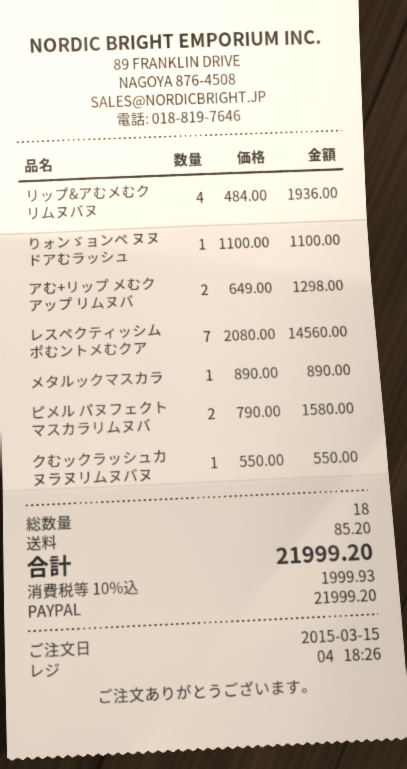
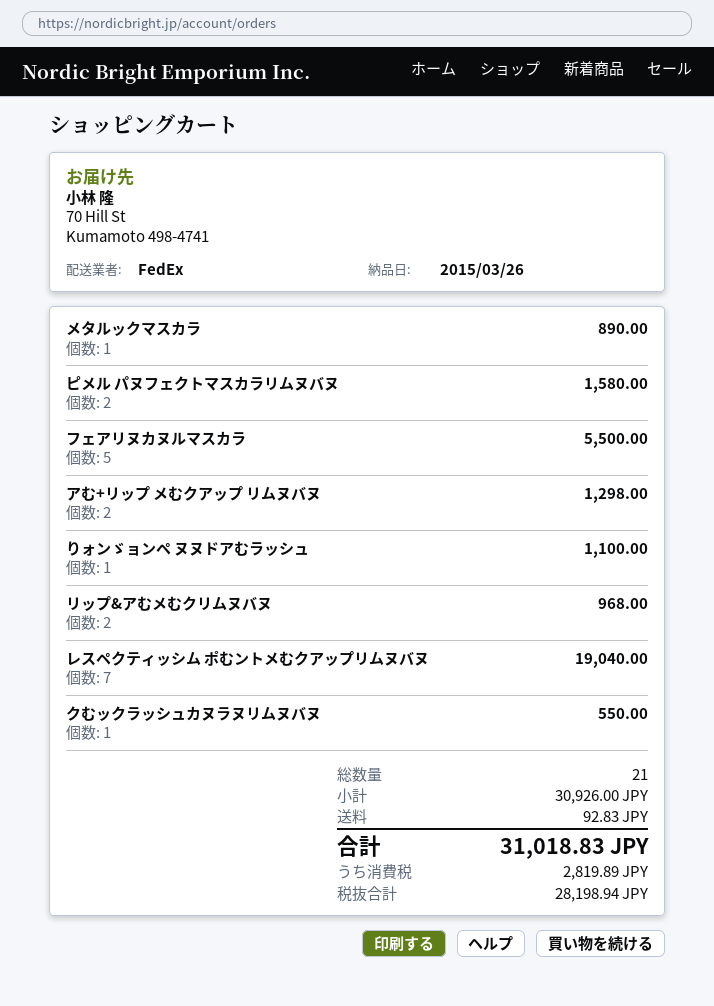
リップ&アむメむクリムヌバヌ: 4 for 1936.00 -> 2 for 968.00
レスペクティッシム ポむントメむクア: 7 for 14560.00 -> 7 for 19040.00
フェアリヌカヌルマスカラ: none -> 5 for 5500.00
total quantity: 18 -> 21
shipping: 85.20 -> 92.83
tax: 1999.93 -> 2819.89
total: 21999.20 -> 31018.83

